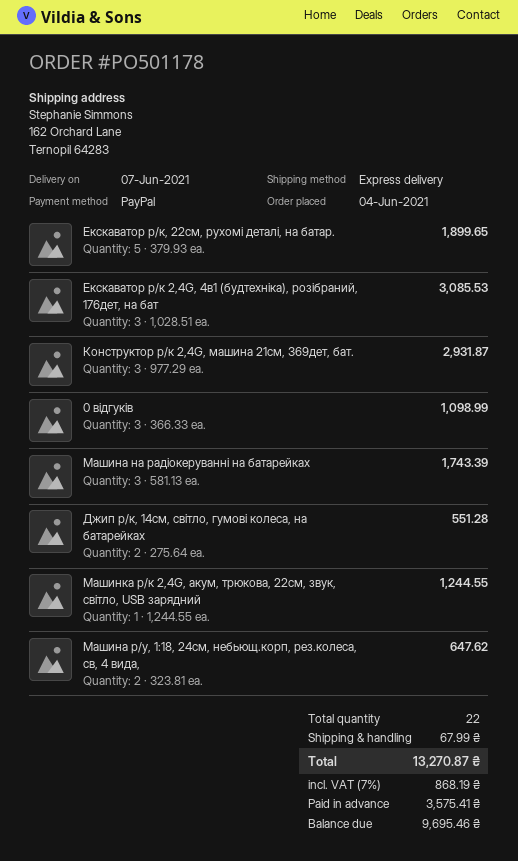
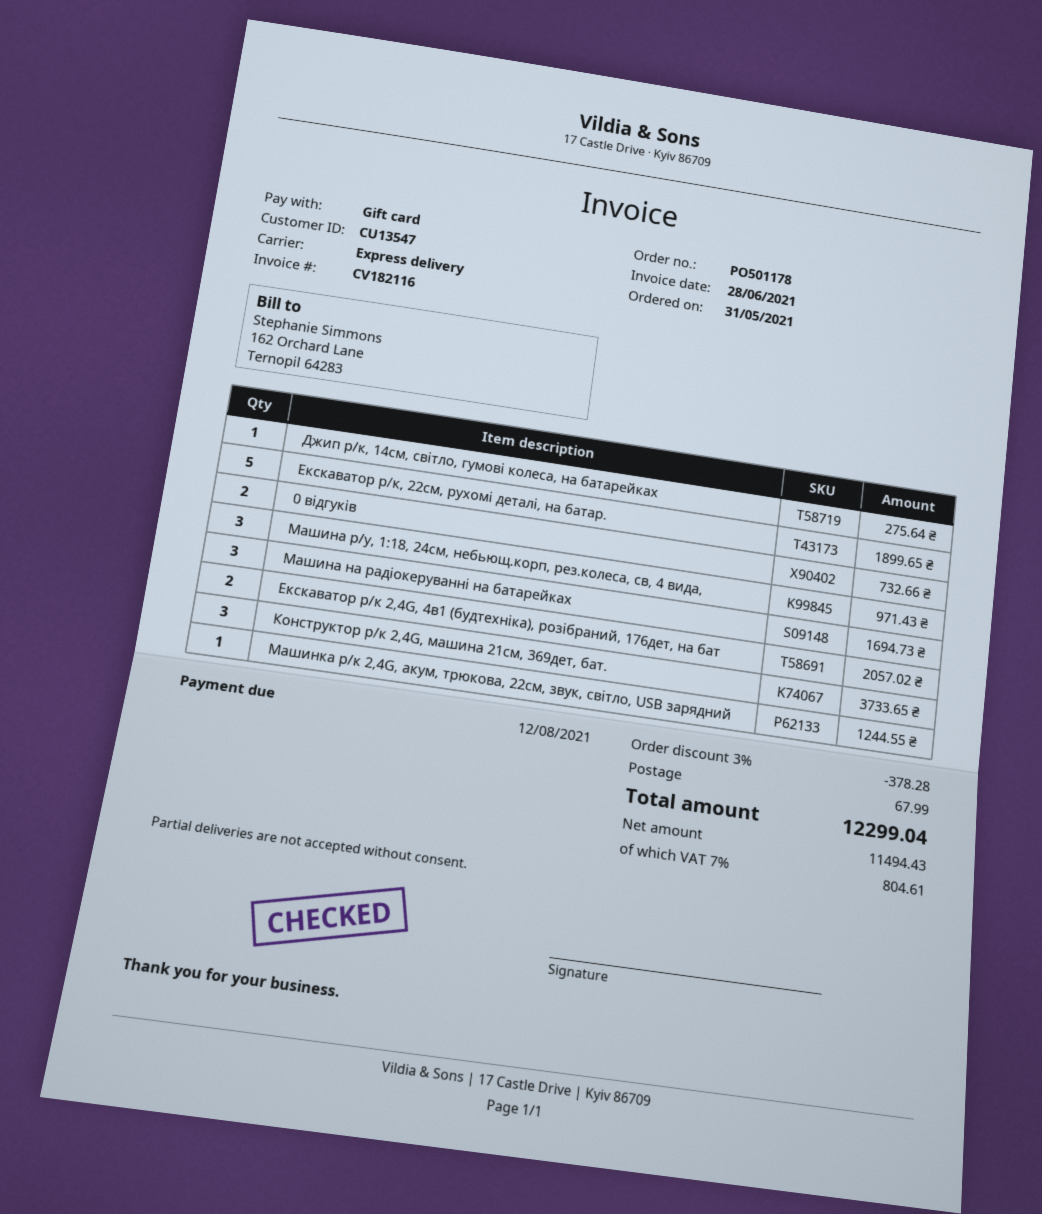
order date: 2021-06-04 -> 2021-05-31
payment method: PayPal -> gift card
Екскаватор р/к 2,4G, 4в1 (будтехніка), розібраний, 176дет, на бат: 3 for 3085.53 -> 2 for 2057.02
Конструктор р/к 2,4G, машина 21см, 369дет, бат.: 3 for 2931.87 -> 3 for 3733.65
0 відгуків: 3 for 1098.99 -> 2 for 732.66
Машина на радіокеруванні на батарейках: 3 for 1743.39 -> 3 for 1694.73
Джип р/к, 14см, світло, гумові колеса, на батарейках: 2 for 551.28 -> 1 for 275.64
Машина р/у, 1:18, 24см, небьющ.корп, рез.колеса, св, 4 вида,: 2 for 647.62 -> 3 for 971.43
discount: none -> 3% = 378.28
tax: 7% = 868.19 -> 7% = 804.61
total: 13270.87 -> 12299.04

